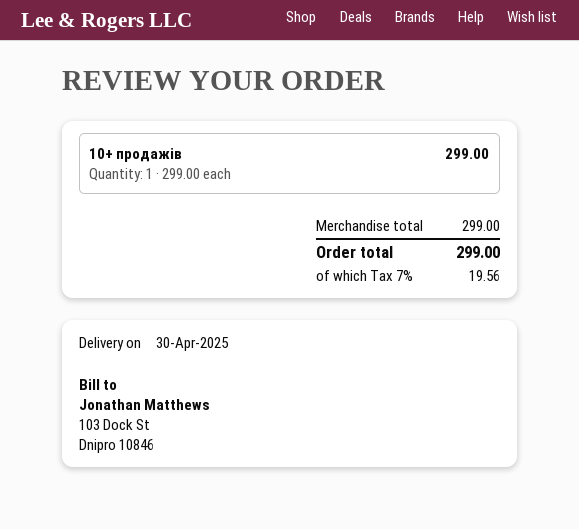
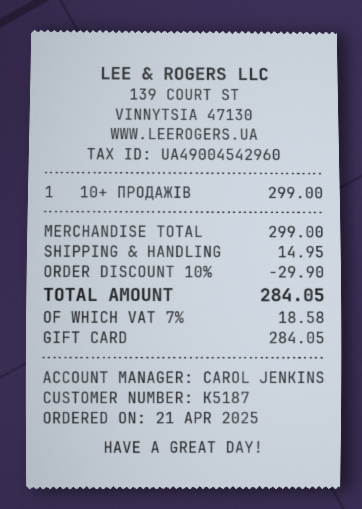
discount: none -> 10% = 29.90
shipping: none -> 14.95
tax: 7% = 19.56 -> 7% = 18.58
total: 299.00 -> 284.05

